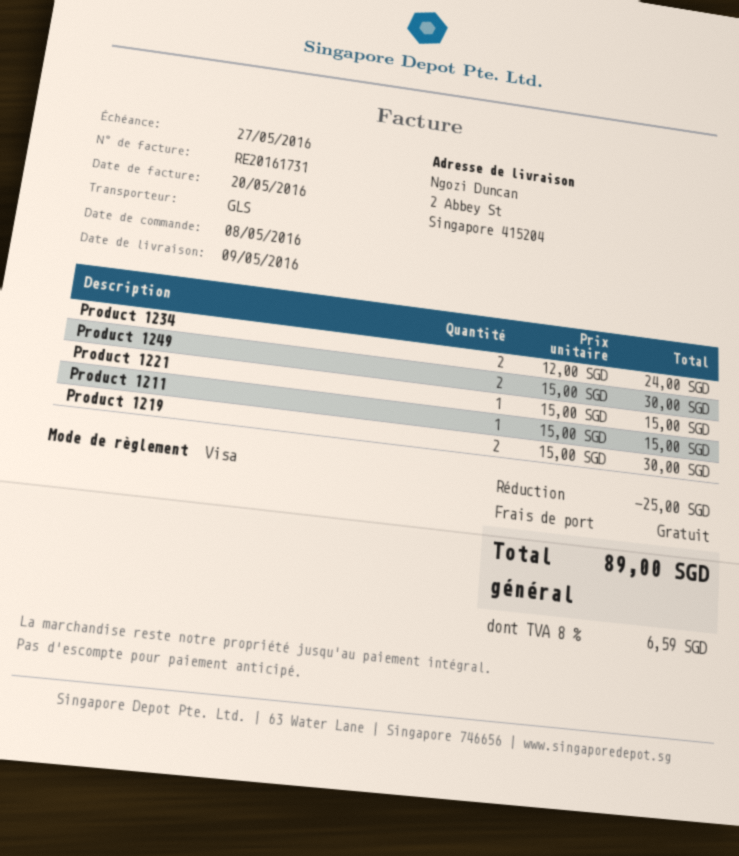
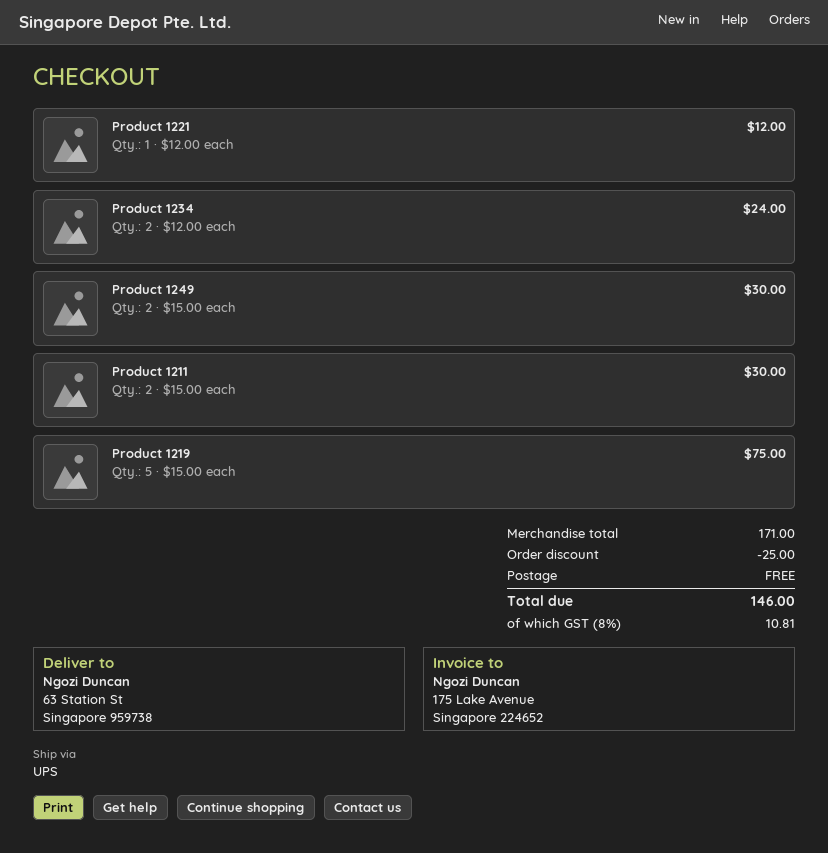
shipping method: GLS -> UPS
ship to: 2 Abbey St, Singapore 415204 -> 63 Station St, Singapore 959738
Product 1221: 1 x 15.00 = 15.00 -> 1 x 12.00 = 12.00
Product 1211: 1 x 15.00 = 15.00 -> 2 x 15.00 = 30.00
Product 1219: 2 x 15.00 = 30.00 -> 5 x 15.00 = 75.00
tax: 8% = 6.59 -> 8% = 10.81
total: 89.00 -> 146.00

